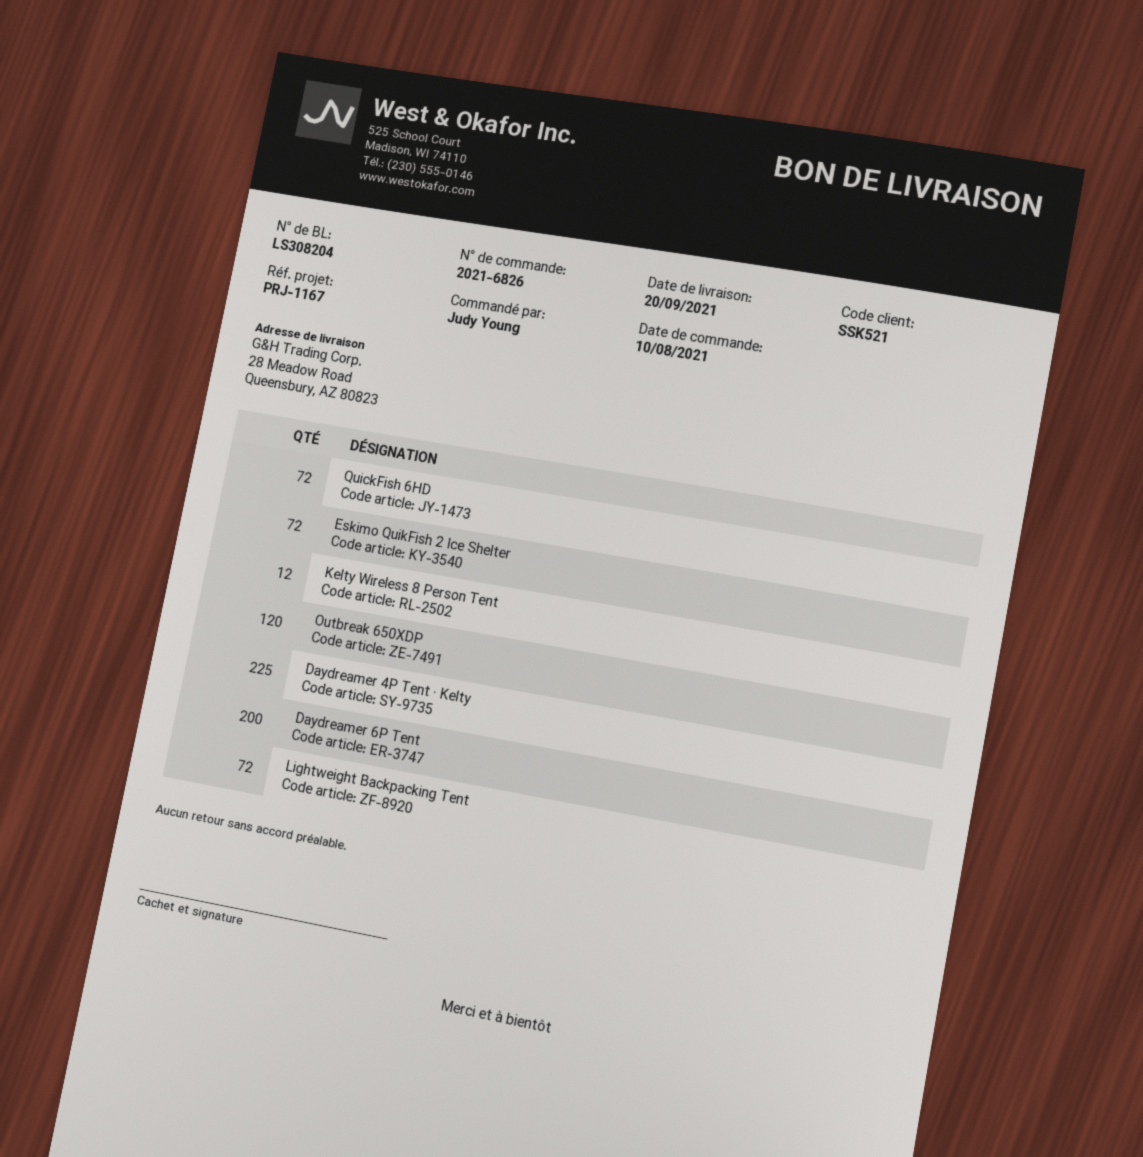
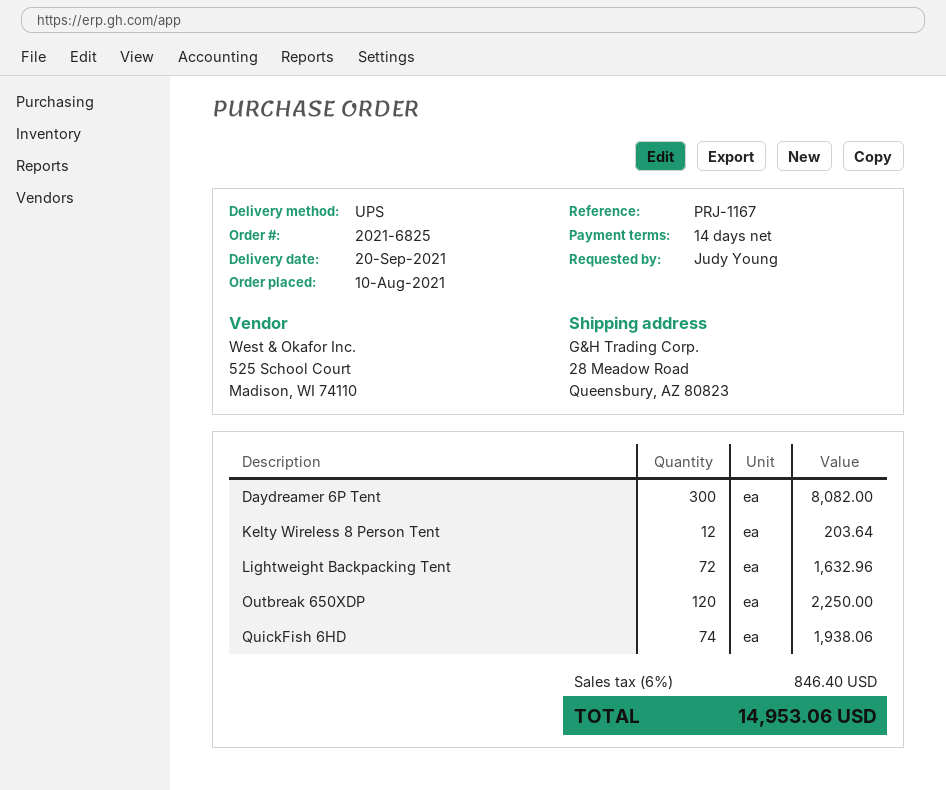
order number: 2021-6826 -> 2021-6825
QuickFish 6HD: 72 -> 74
Eskimo QuikFish 2 Ice Shelter: 72 -> none
Daydreamer 4P Tent · Kelty: 225 -> none
Daydreamer 6P Tent: 200 -> 300

